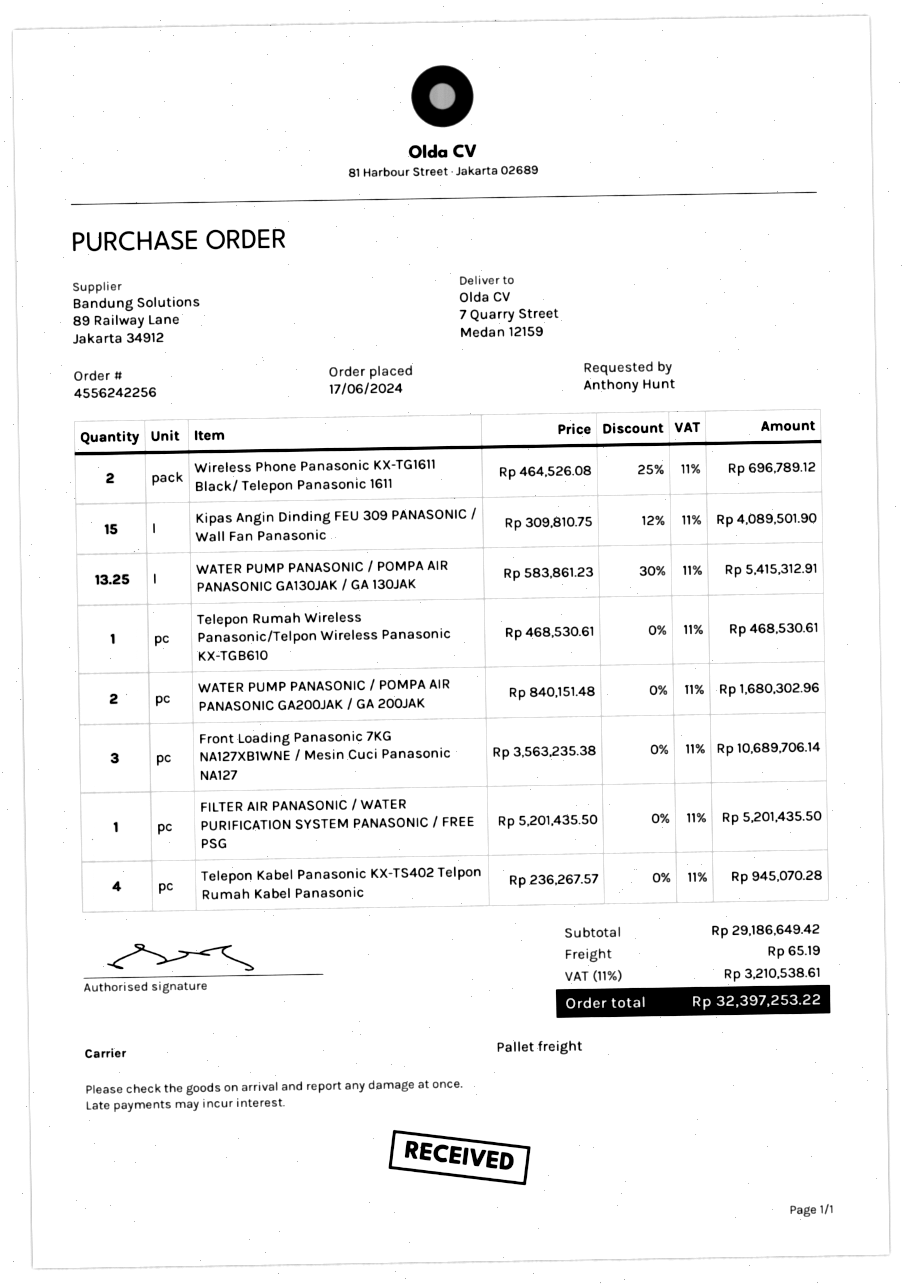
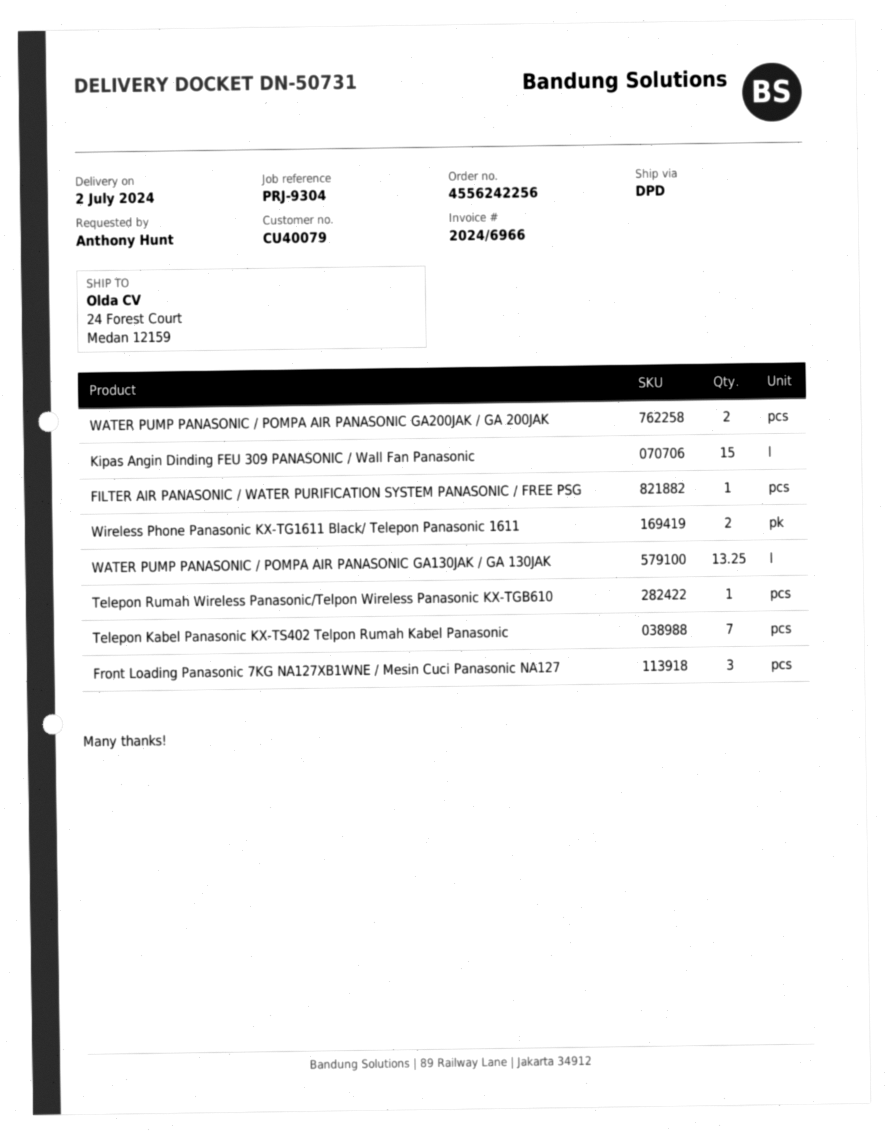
shipping method: pallet freight -> DPD
ship to: 7 Quarry Street, Medan 12159 -> 24 Forest Court, Medan 12159
Telepon Kabel Panasonic KX-TS402 Telpon Rumah Kabel Panasonic: 4 -> 7

